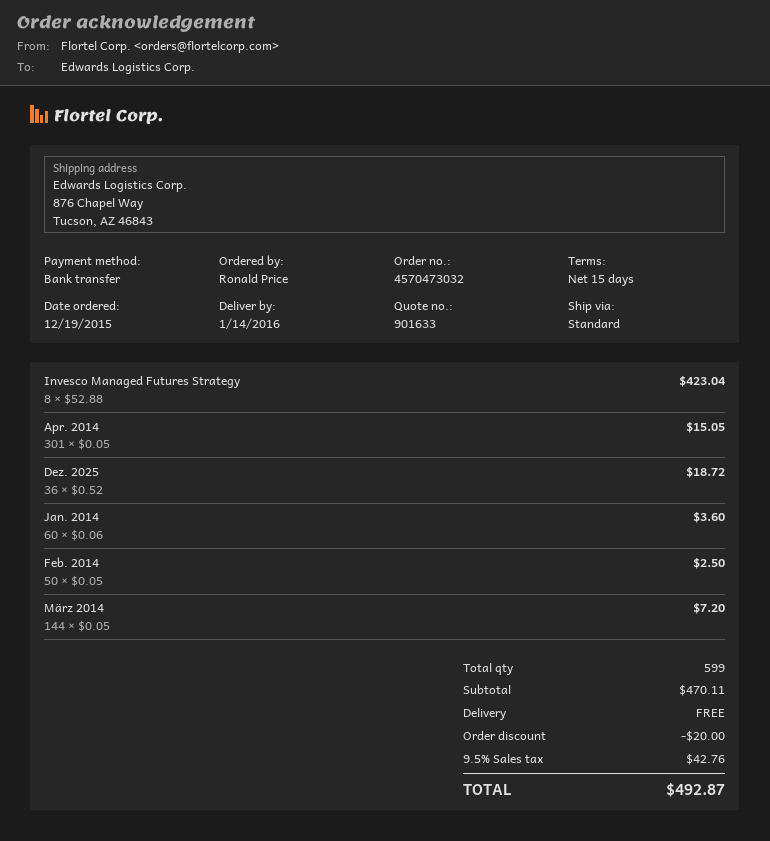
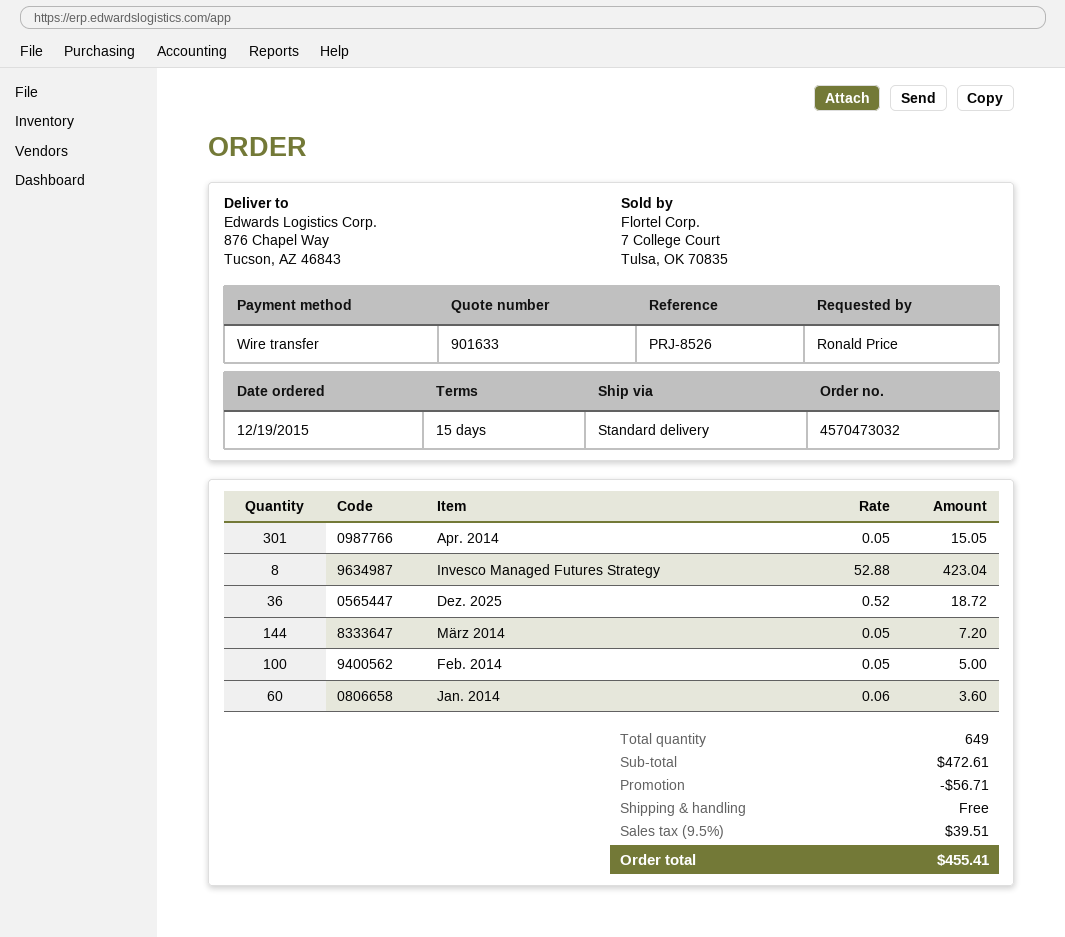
Feb. 2014: 50 x 0.05 = 2.50 -> 100 x 0.05 = 5.00
total quantity: 599 -> 649
subtotal: 470.11 -> 472.61
discount: 20.00 -> 56.71
tax: 9.5% = 42.76 -> 9.5% = 39.51
total: 492.87 -> 455.41

